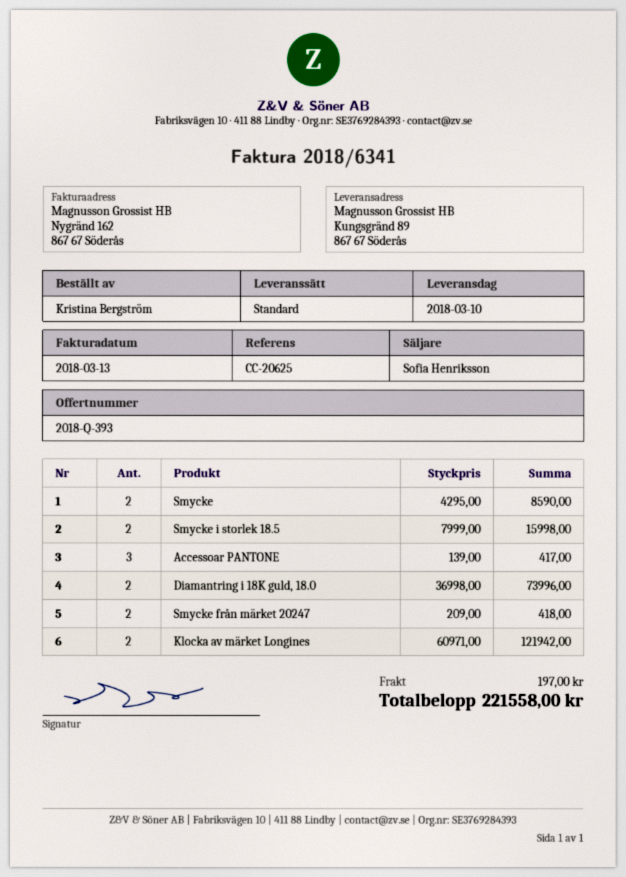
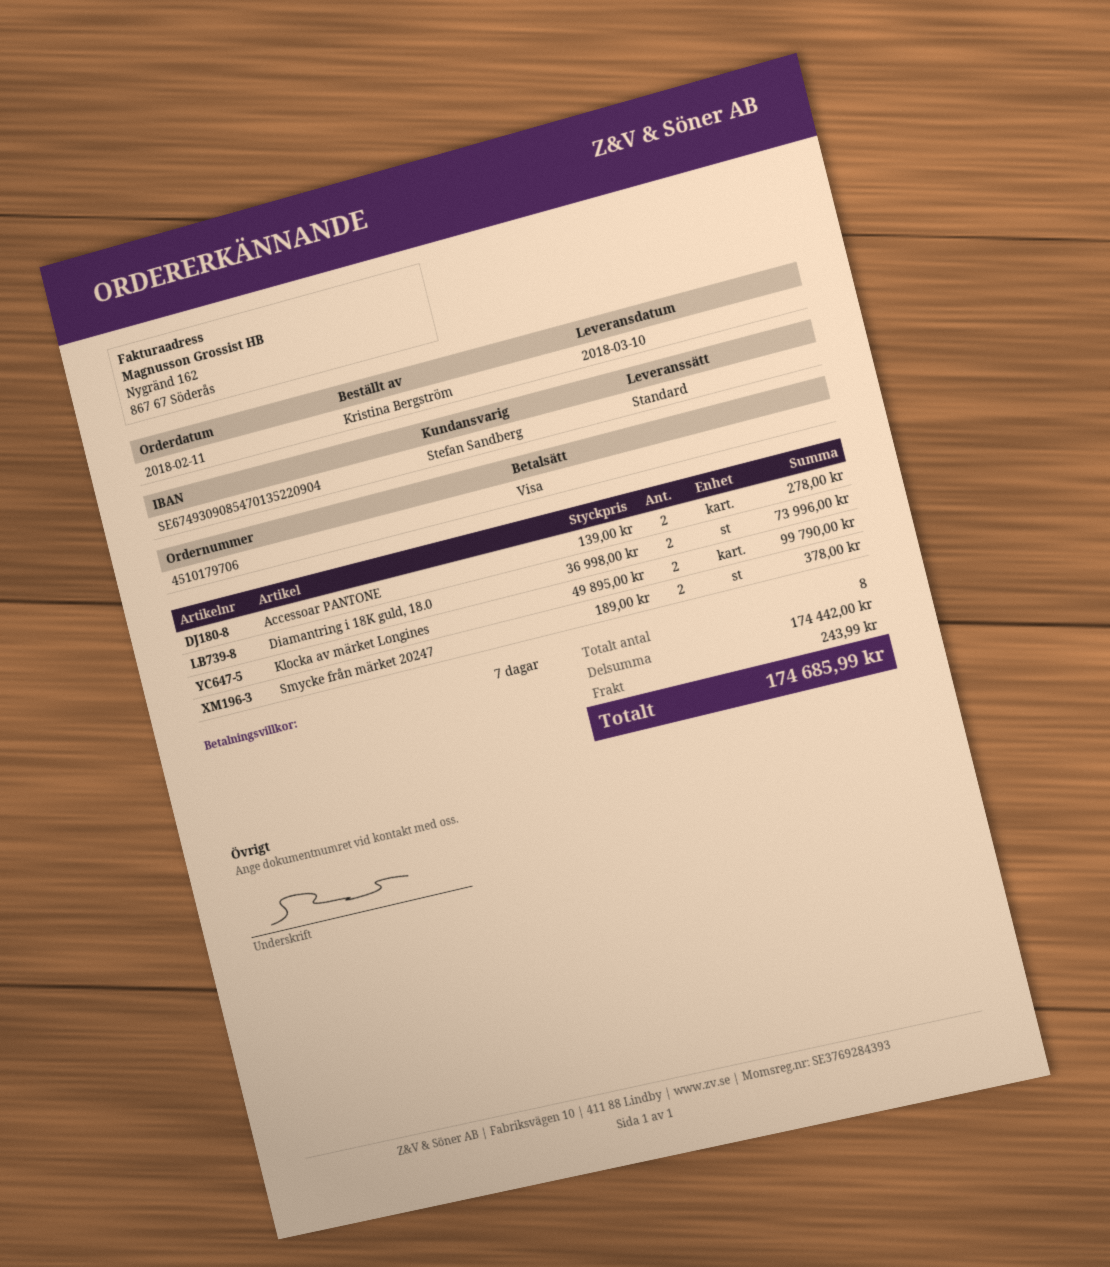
sales rep: Sofia Henriksson -> Stefan Sandberg
Smycke: 2 x 4295.00 = 8590.00 -> none
Smycke i storlek 18.5: 2 x 7999.00 = 15998.00 -> none
Accessoar PANTONE: 3 x 139.00 = 417.00 -> 2 x 139.00 = 278.00
Smycke från märket 20247: 2 x 209.00 = 418.00 -> 2 x 189.00 = 378.00
Klocka av märket Longines: 2 x 60971.00 = 121942.00 -> 2 x 49895.00 = 99790.00
shipping: 197.00 -> 243.99
total: 221558.00 -> 174685.99

